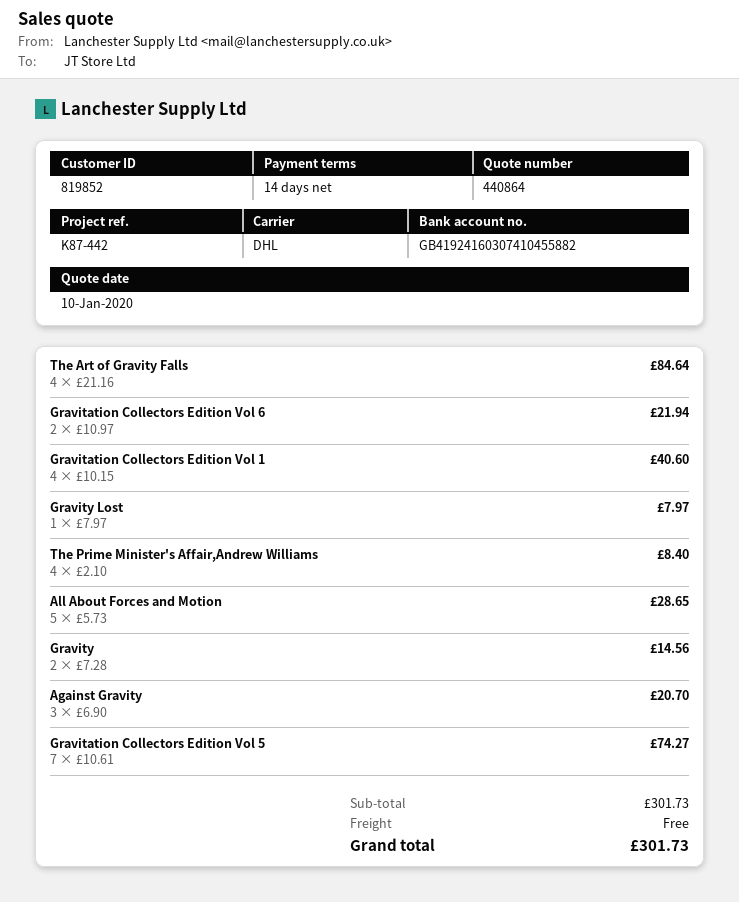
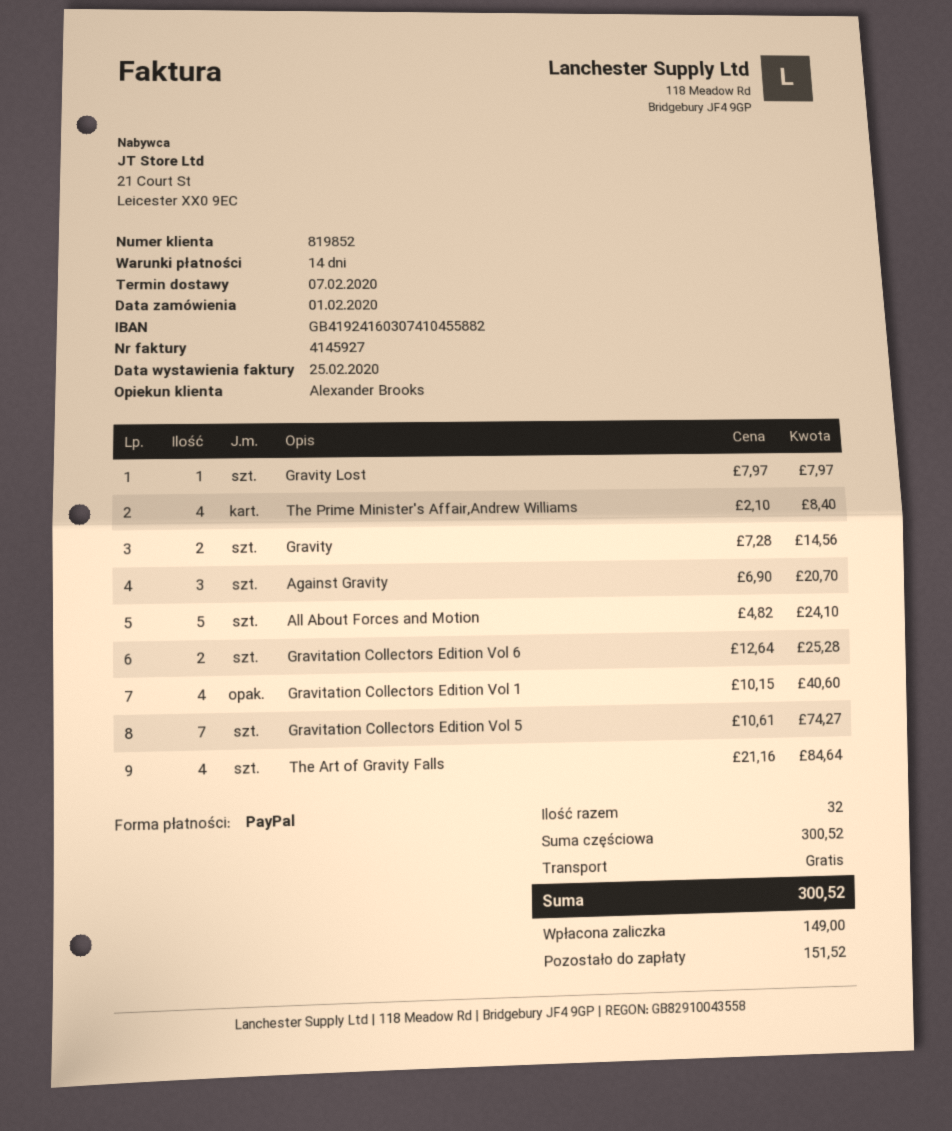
Gravitation Collectors Edition Vol 6: 2 x 10.97 = 21.94 -> 2 x 12.64 = 25.28
All About Forces and Motion: 5 x 5.73 = 28.65 -> 5 x 4.82 = 24.10
subtotal: 301.73 -> 300.52
total: 301.73 -> 300.52

